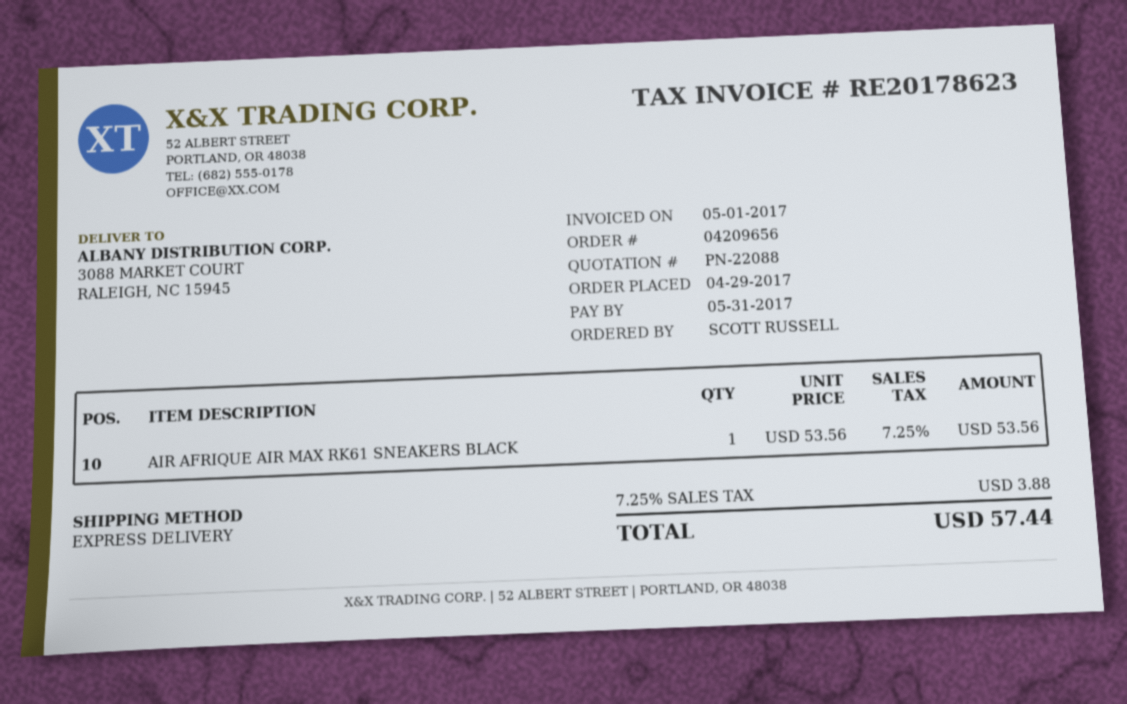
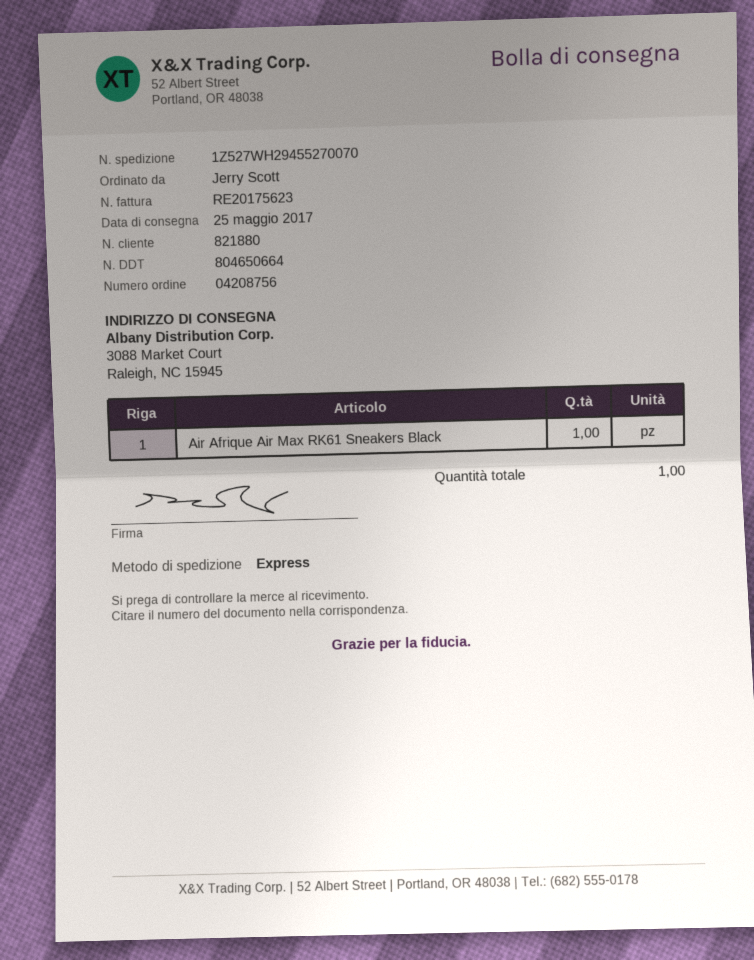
order number: 04209656 -> 04208756
invoice number: RE20178623 -> RE20175623
ordered by: SCOTT RUSSELL -> Jerry Scott

